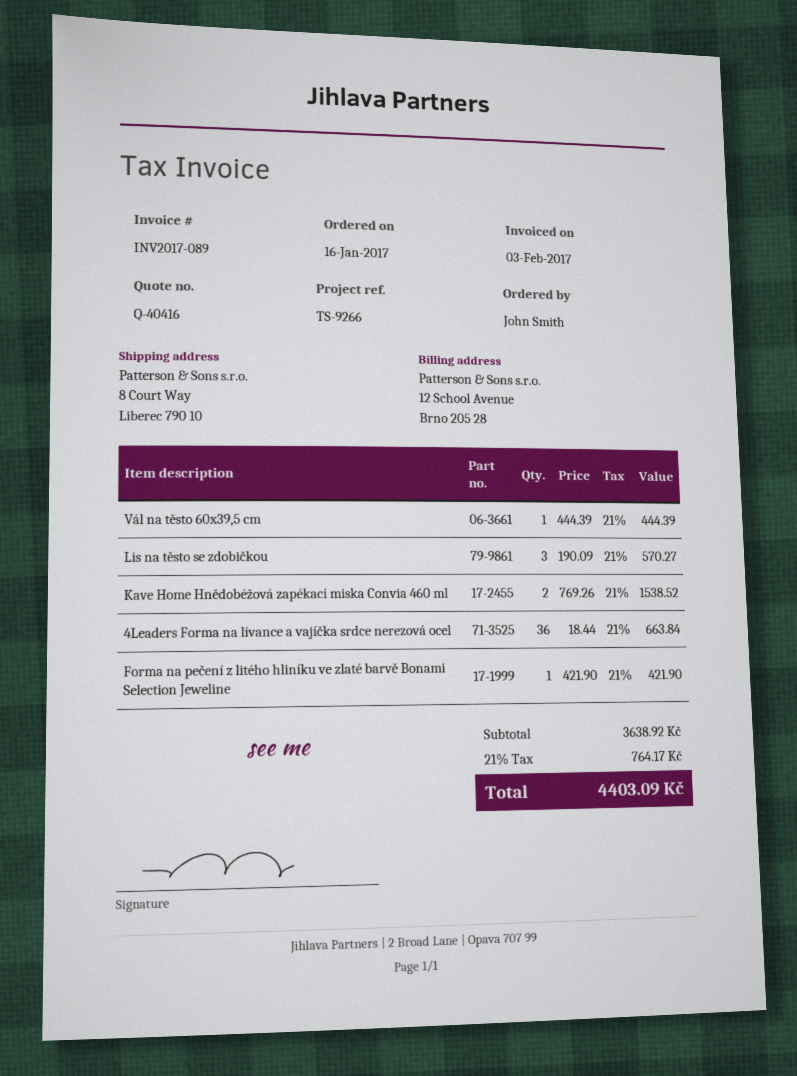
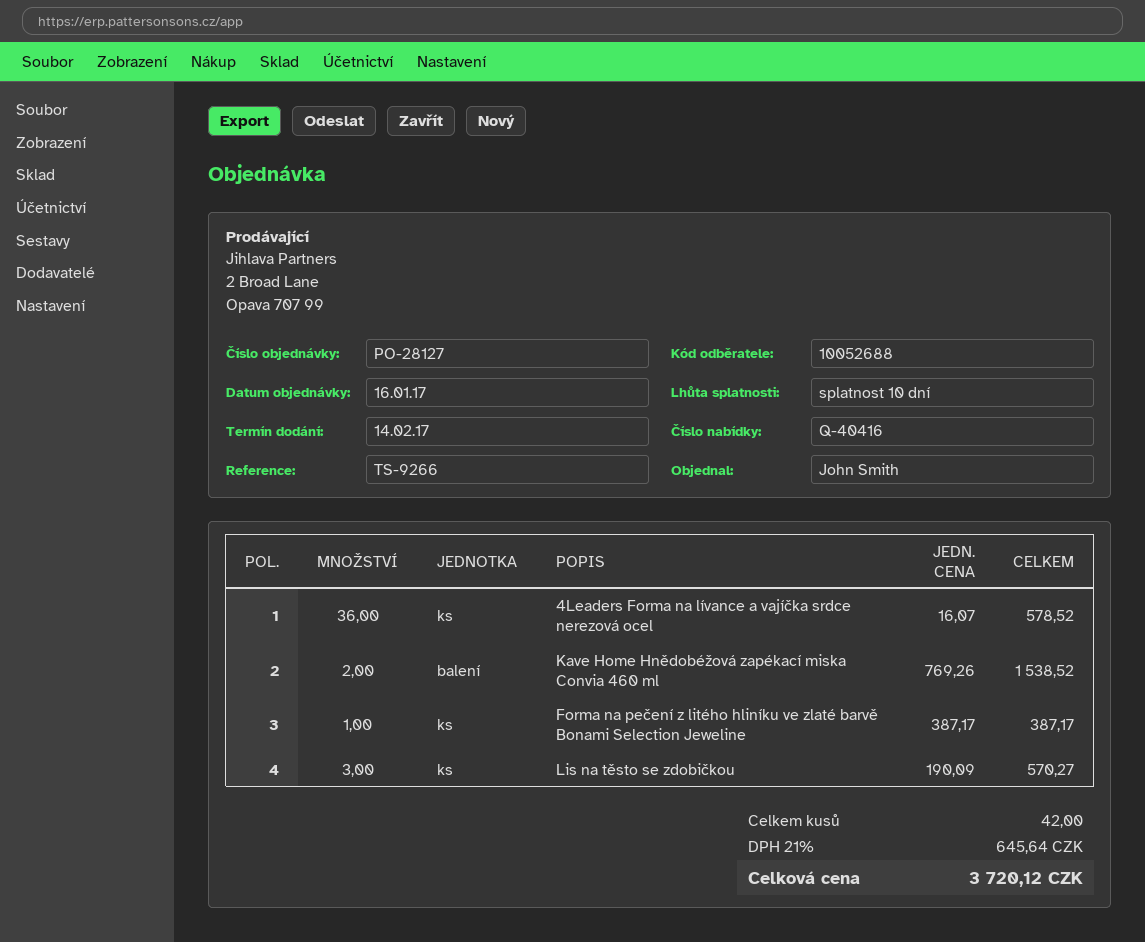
Vál na těsto 60x39,5 cm: 1 x 444.39 = 444.39 -> none
4Leaders Forma na lívance a vajíčka srdce nerezová ocel: 36 x 18.44 = 663.84 -> 36 x 16.07 = 578.52
Forma na pečení z litého hliníku ve zlaté barvě Bonami Selection Jeweline: 1 x 421.90 = 421.90 -> 1 x 387.17 = 387.17
tax: 21% = 764.17 -> 21% = 645.64
total: 4403.09 -> 3720.12

